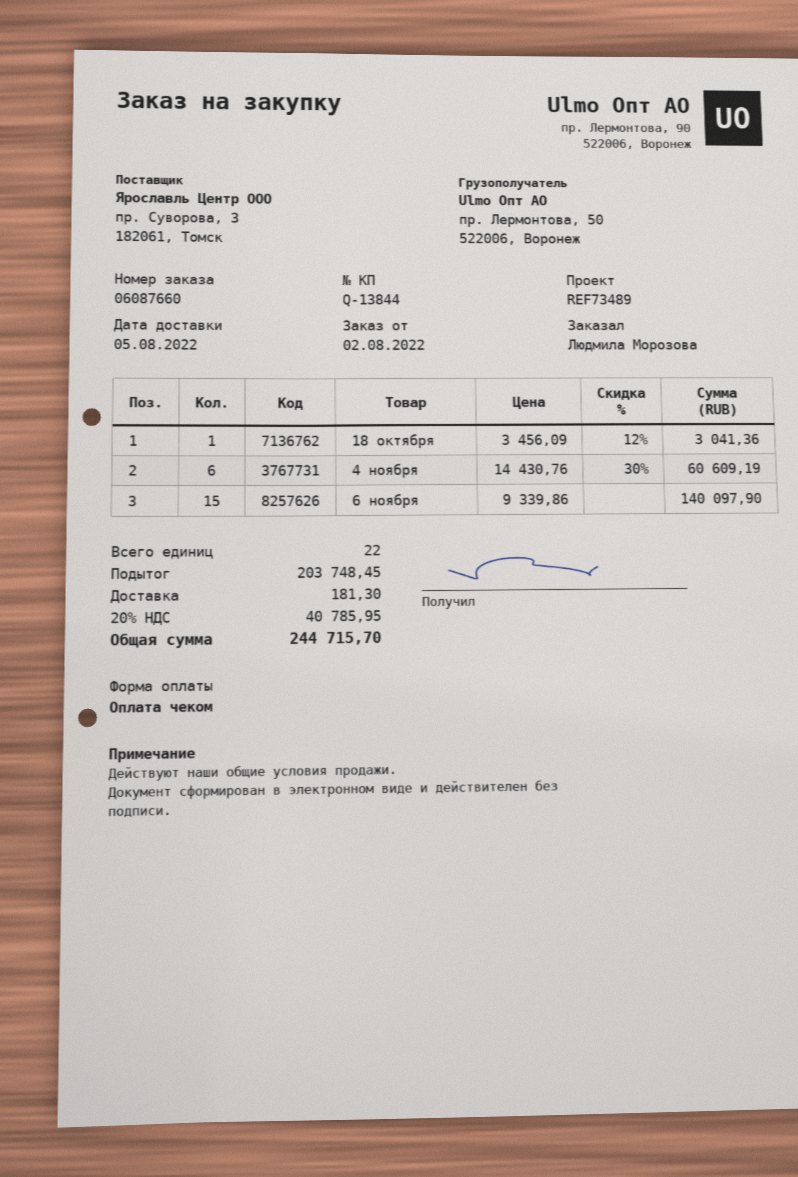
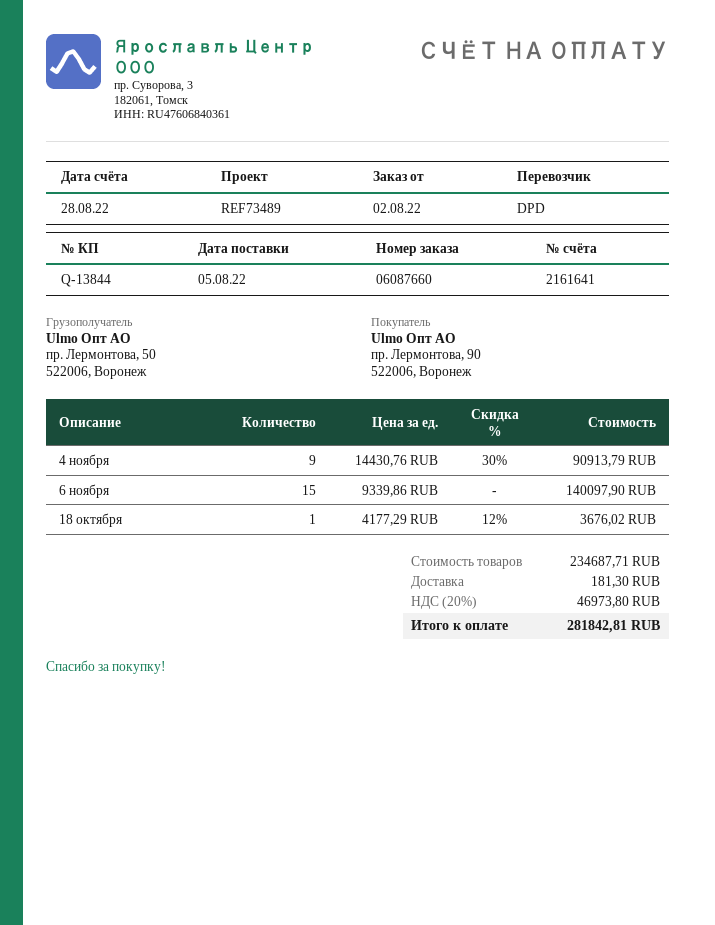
18 октября: 1 x 3456.09 - 12% = 3041.36 -> 1 x 4177.29 - 12% = 3676.02
4 ноября: 6 x 14430.76 - 30% = 60609.19 -> 9 x 14430.76 - 30% = 90913.79
subtotal: 203748.45 -> 234687.71
tax: 20% = 40785.95 -> 20% = 46973.80
total: 244715.70 -> 281842.81

